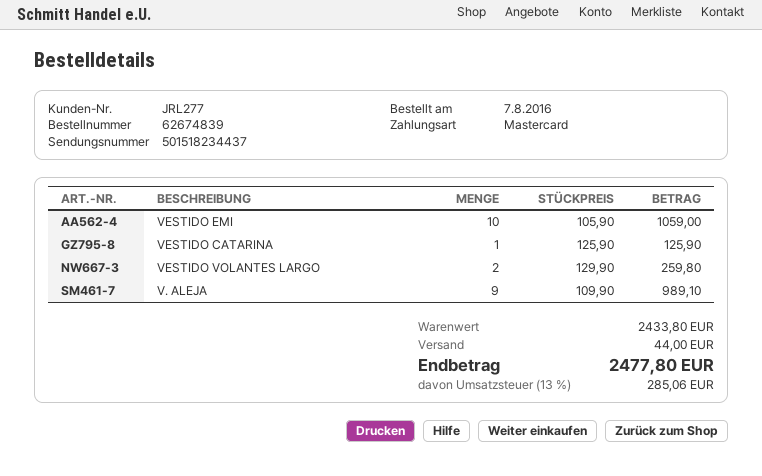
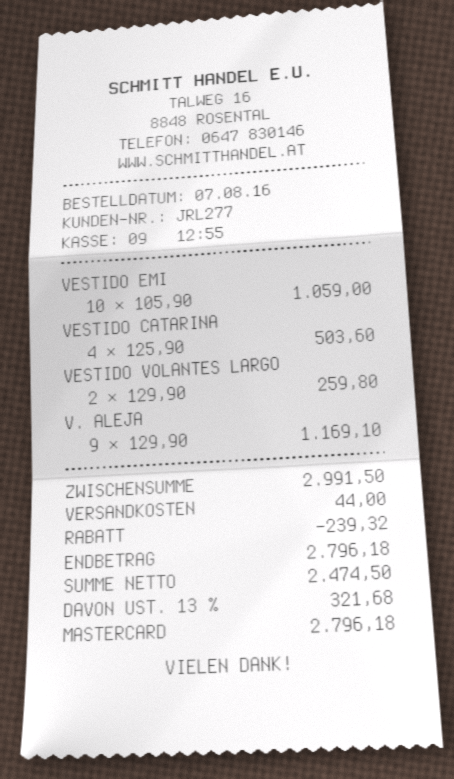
VESTIDO CATARINA: 1 x 125.90 = 125.90 -> 4 x 125.90 = 503.60
V. ALEJA: 9 x 109.90 = 989.10 -> 9 x 129.90 = 1169.10
subtotal: 2433.80 -> 2991.50
discount: none -> 239.32
tax: 13% = 285.06 -> 13% = 321.68
total: 2477.80 -> 2796.18

